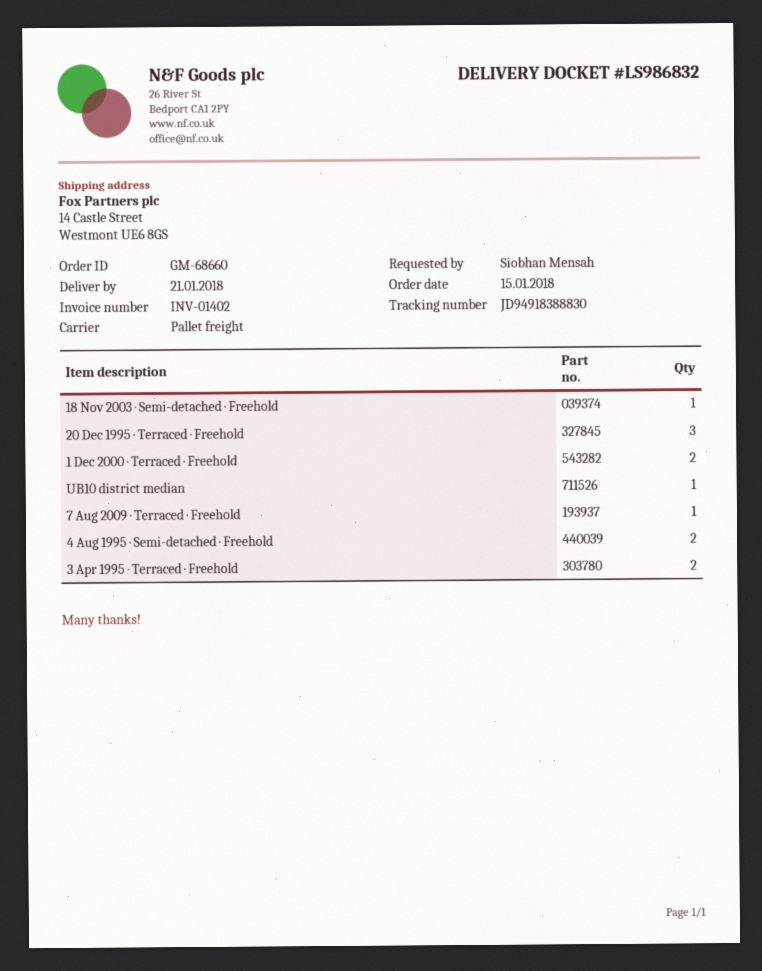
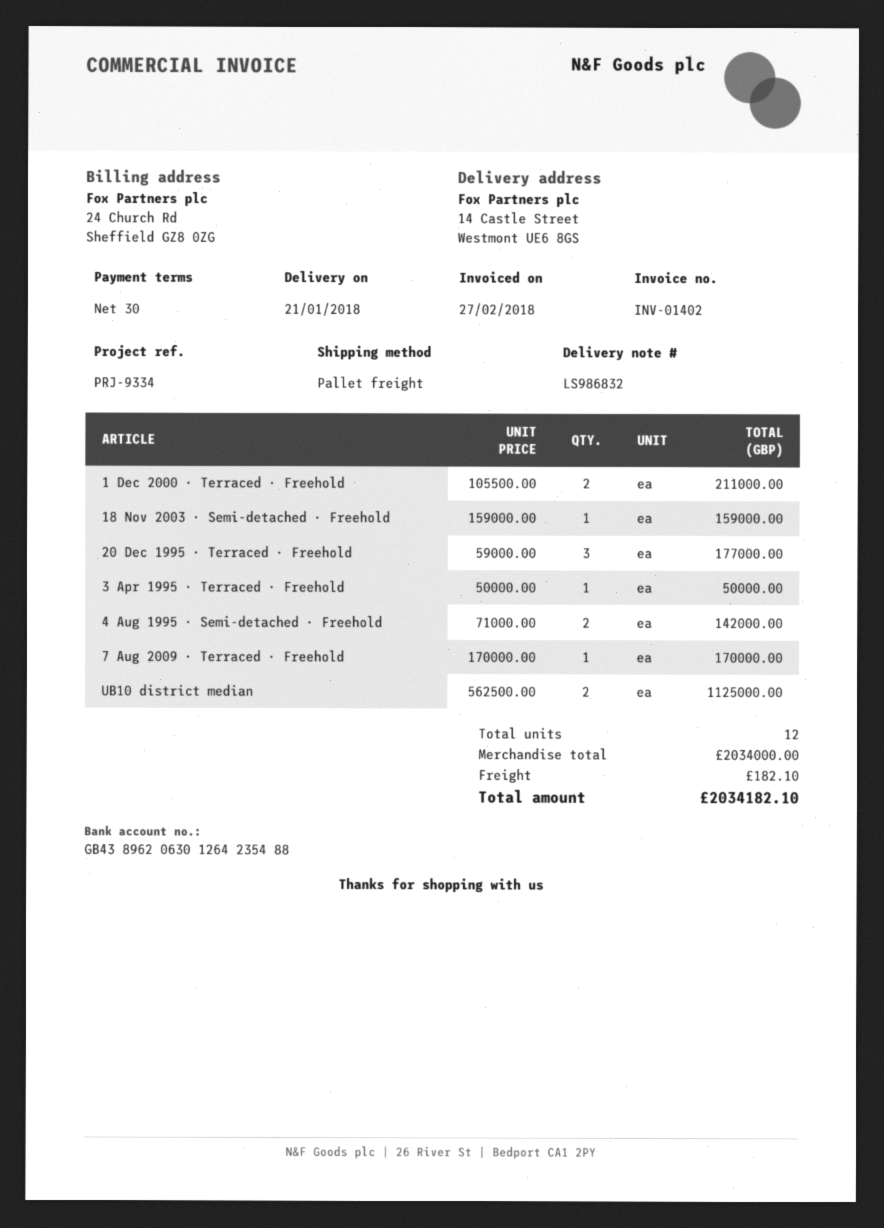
UB10 district median: 1 -> 2
3 Apr 1995 · Terraced · Freehold: 2 -> 1

